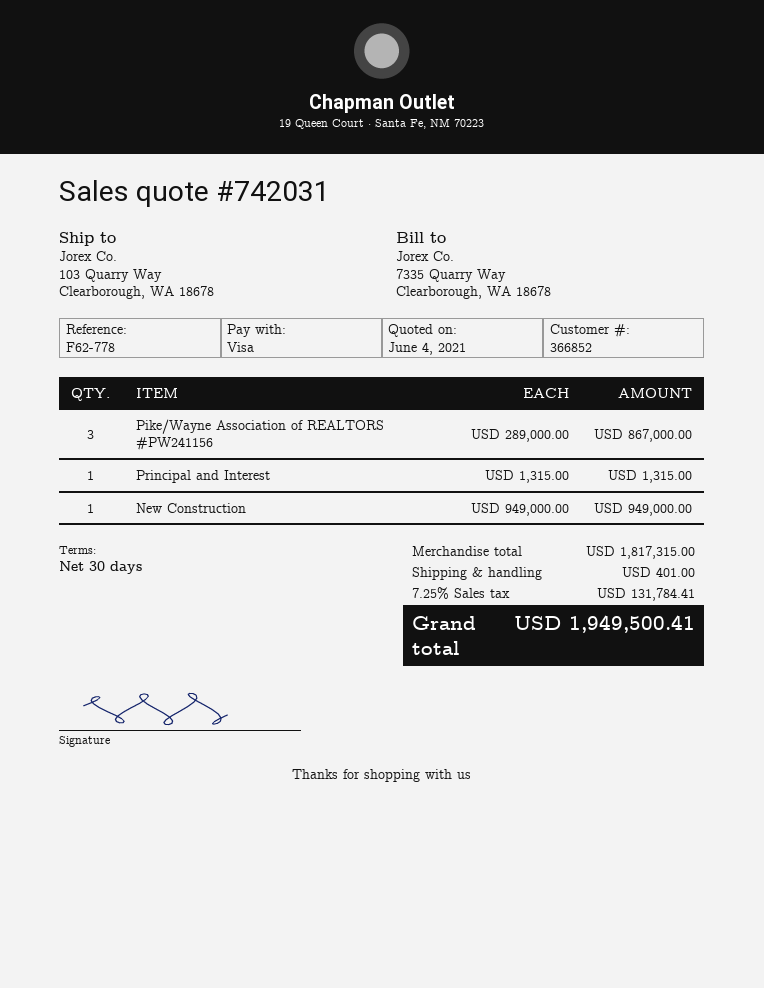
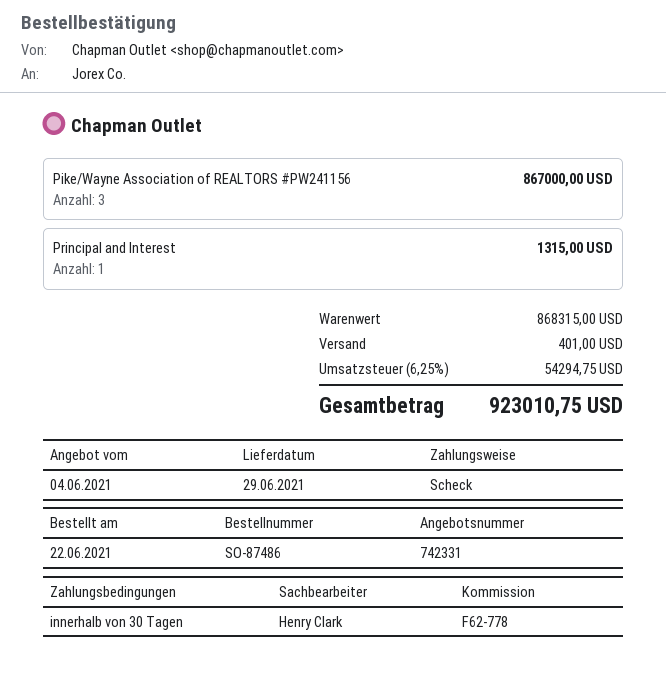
quote number: 742031 -> 742331
payment method: Visa -> cheque
New Construction: 1 for 949000.00 -> none
subtotal: 1817315.00 -> 868315.00
tax: 7.25% = 131784.41 -> 6.25% = 54294.75
total: 1949500.41 -> 923010.75

